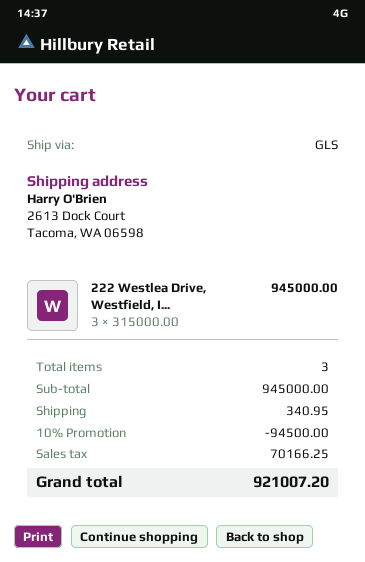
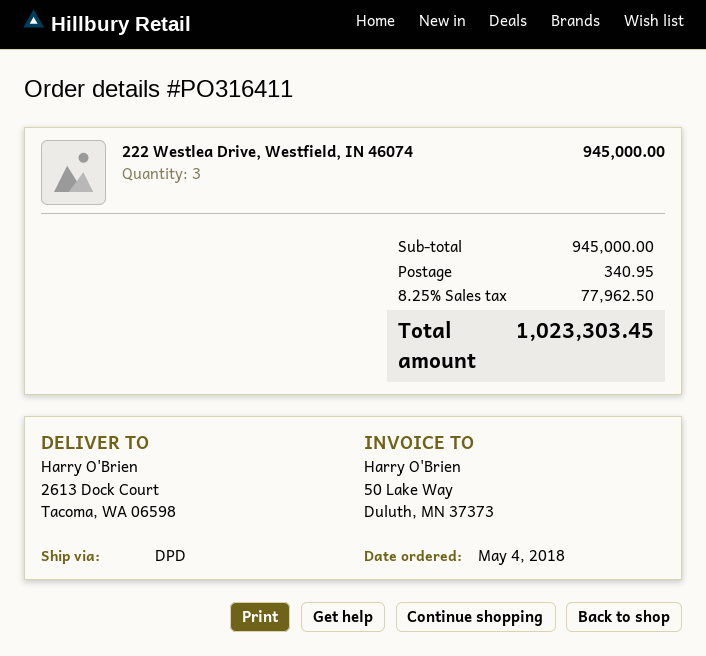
shipping method: GLS -> DPD
discount: 10% = 94500.00 -> none
tax: 70166.25 -> 77962.50
total: 921007.20 -> 1023303.45

